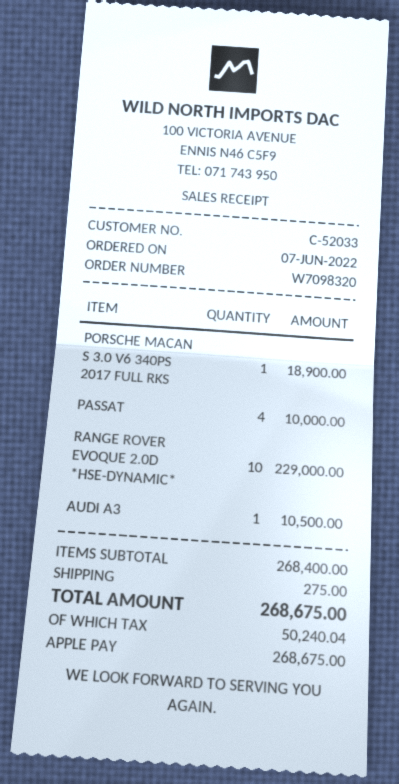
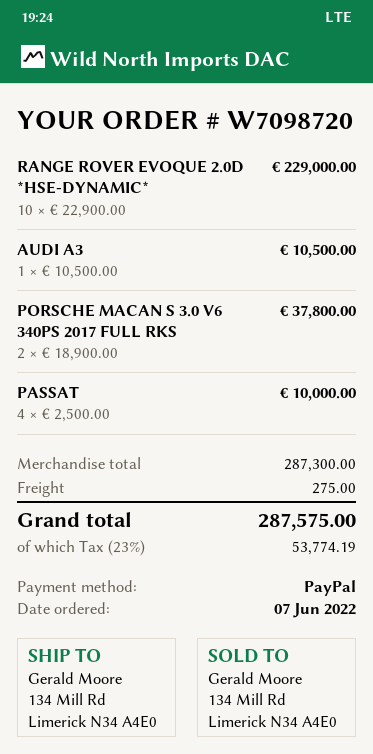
order number: W7098320 -> W7098720
payment method: Apple Pay -> PayPal
PORSCHE MACAN S 3.0 V6 340PS 2017 FULL RKS: 1 for 18900.00 -> 2 for 37800.00
subtotal: 268400.00 -> 287300.00
tax: 50240.04 -> 53774.19
total: 268675.00 -> 287575.00

